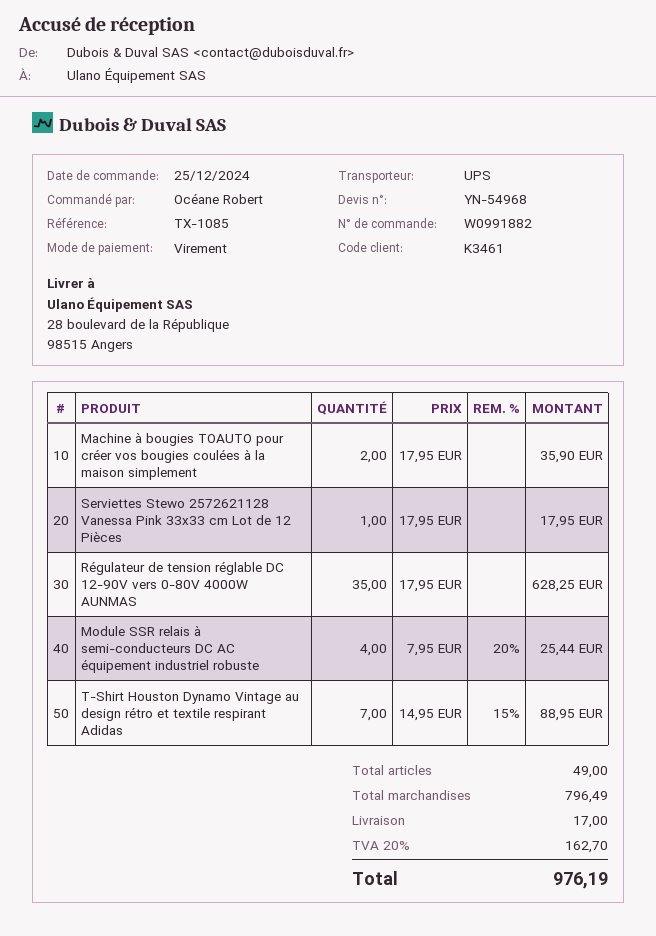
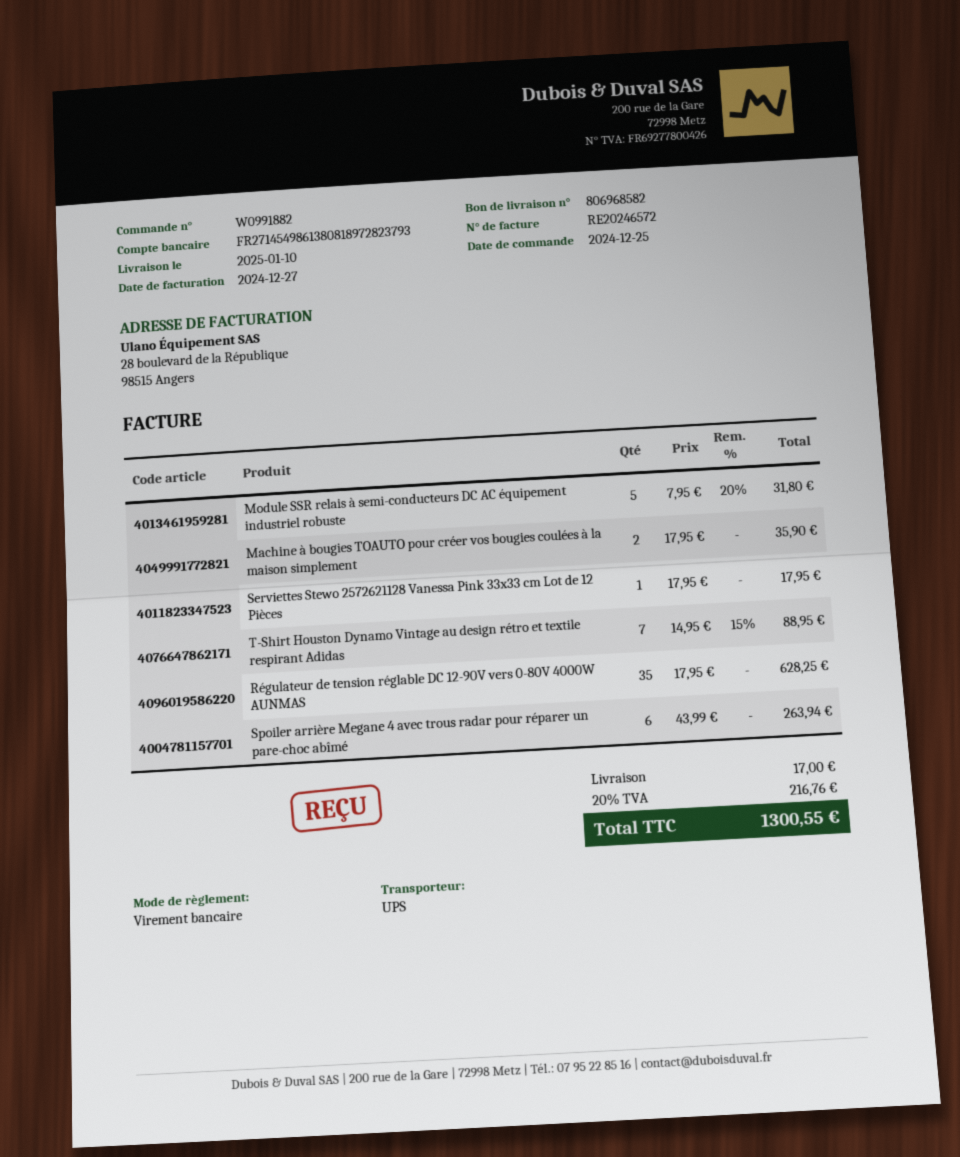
Module SSR relais à semi-conducteurs DC AC équipement industriel robuste: 4 x 7.95 - 20% = 25.44 -> 5 x 7.95 - 20% = 31.80
Spoiler arrière Megane 4 avec trous radar pour réparer un pare-choc abîmé: none -> 6 x 43.99 = 263.94
tax: 20% = 162.70 -> 20% = 216.76
total: 976.19 -> 1300.55

